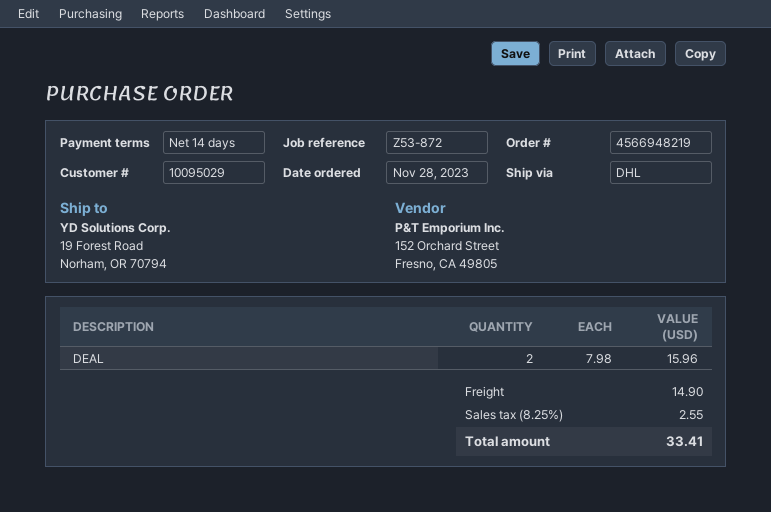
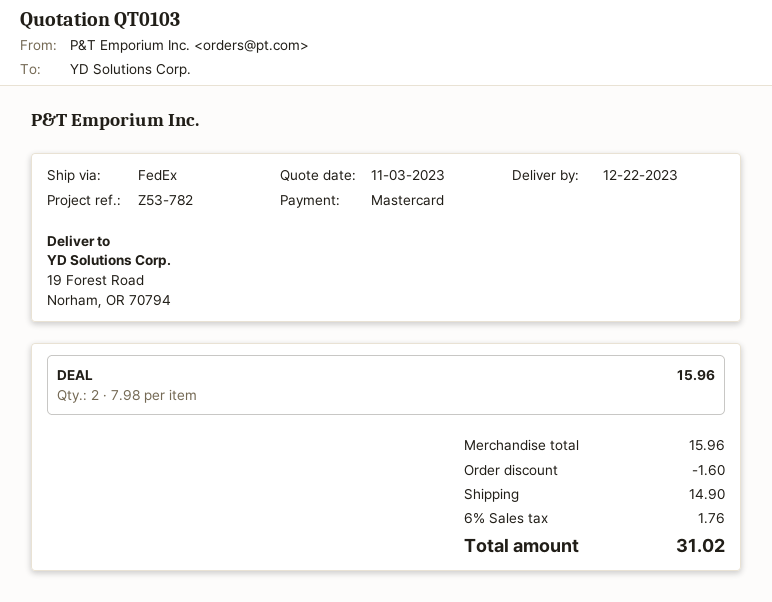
reference: Z53-872 -> Z53-782
shipping method: DHL -> FedEx
discount: none -> 1.60
tax: 8.25% = 2.55 -> 6% = 1.76
total: 33.41 -> 31.02

